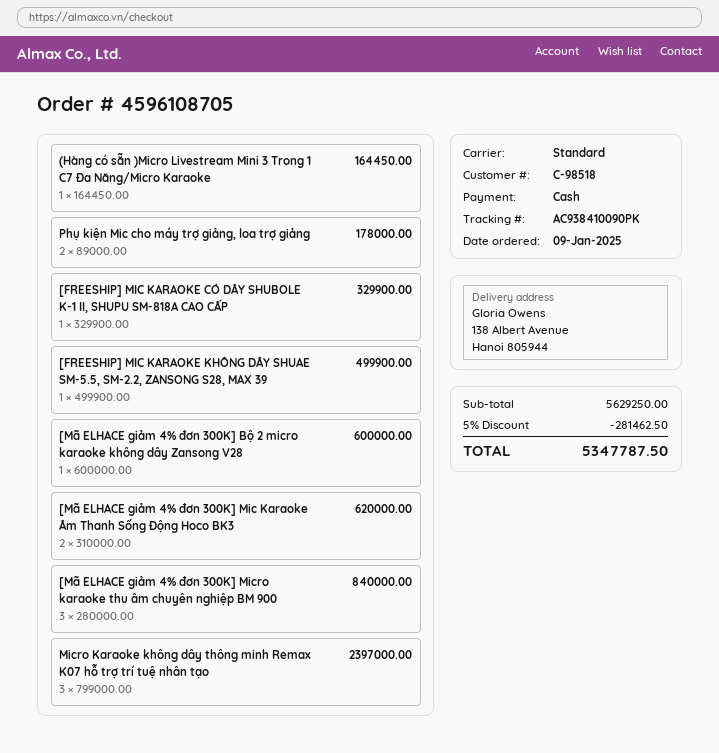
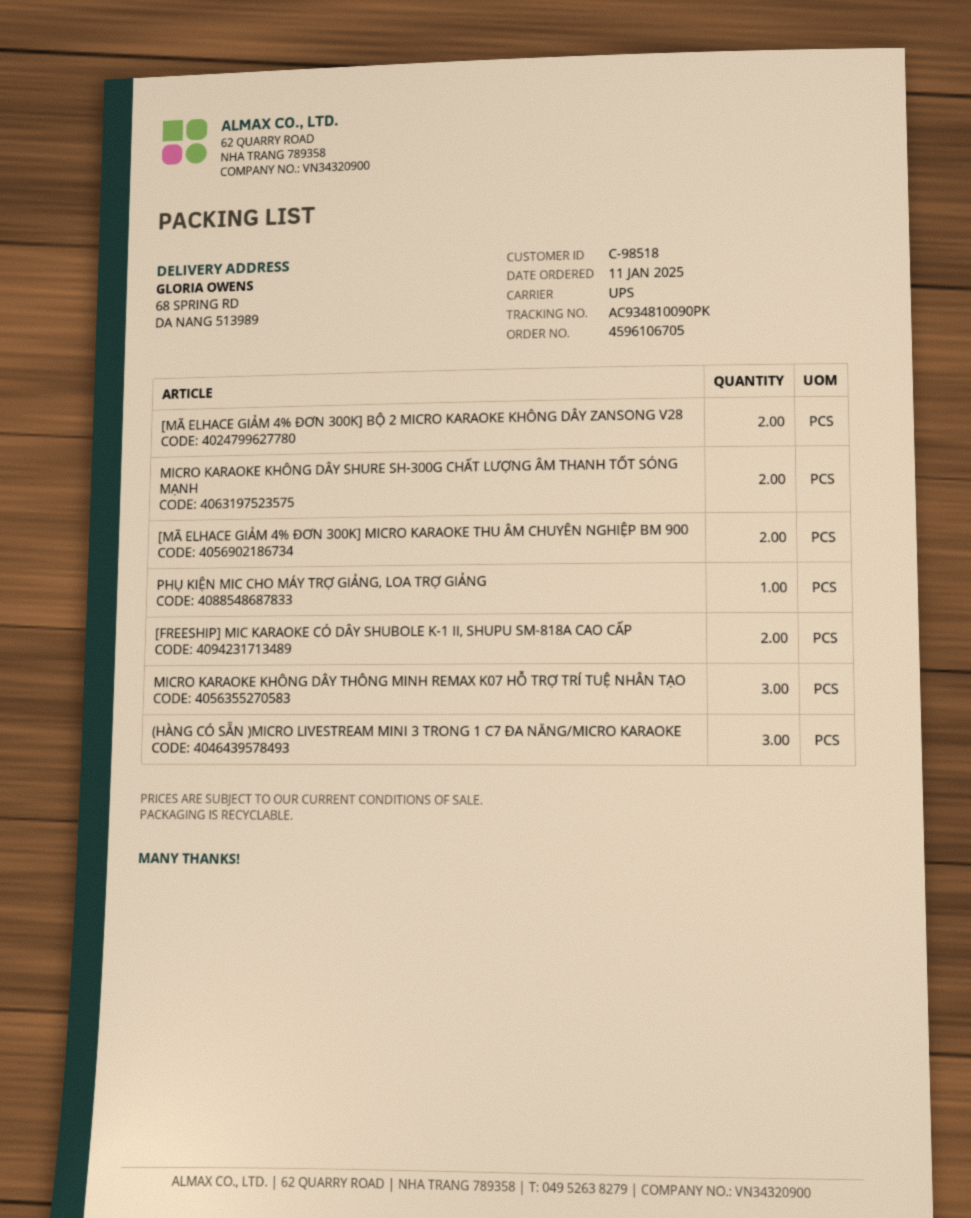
order number: 4596108705 -> 4596106705
order date: 2025-01-09 -> 2025-01-11
shipping method: standard -> UPS
tracking number: AC938410090PK -> AC934810090PK
ship to: 138 Albert Avenue, Hanoi 805944 -> 68 SPRING RD, DA NANG 513989
(Hàng có sẵn )Micro Livestream Mini 3 Trong 1 C7 Đa Năng/Micro Karaoke: 1 -> 3
Phụ kiện Mic cho máy trợ giảng, loa trợ giảng: 2 -> 1
[FREESHIP] MIC KARAOKE CÓ DÂY SHUBOLE K-1 II, SHUPU SM-818A CAO CẤP: 1 -> 2
[FREESHIP] MIC KARAOKE KHÔNG DÂY SHUAE SM-5.5, SM-2.2, ZANSONG S28, MAX 39: 1 -> none
[Mã ELHACE giảm 4% đơn 300K] Bộ 2 micro karaoke không dây Zansong V28: 1 -> 2
[Mã ELHACE giảm 4% đơn 300K] Mic Karaoke Âm Thanh Sống Động Hoco BK3: 2 -> none
[Mã ELHACE giảm 4% đơn 300K] Micro karaoke thu âm chuyên nghiệp BM 900: 3 -> 2
MICRO KARAOKE KHÔNG DÂY SHURE SH-300G CHẤT LƯỢNG ÂM THANH TỐT SÓNG MẠNH: none -> 2

